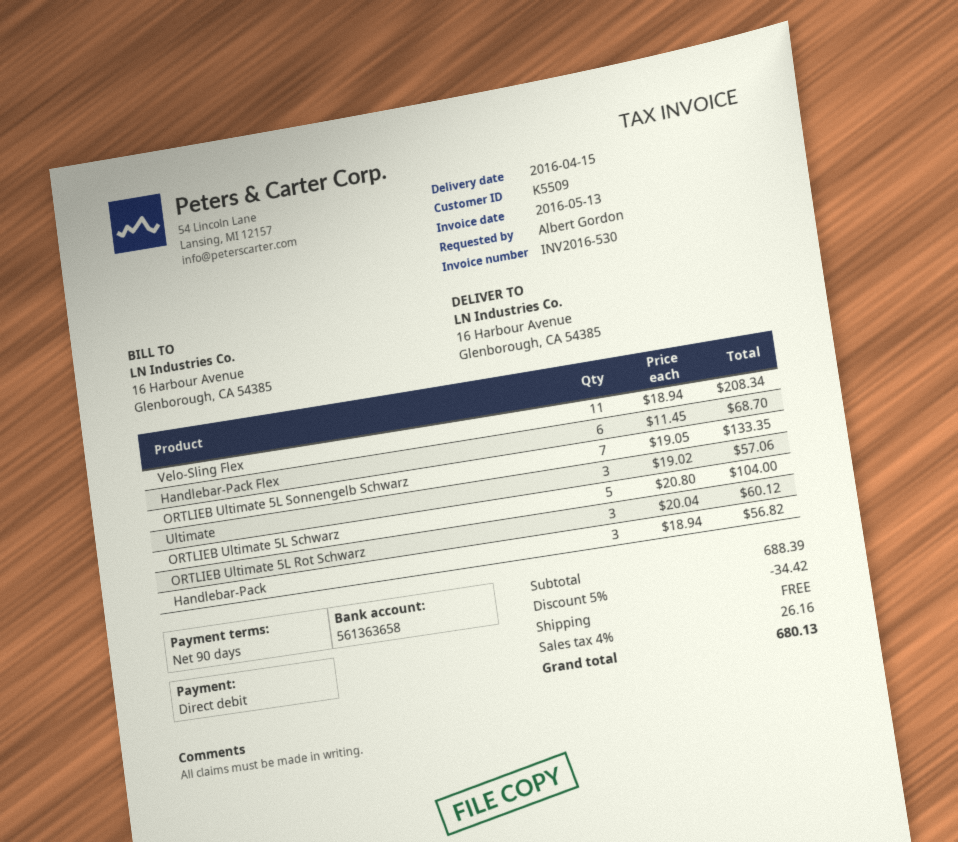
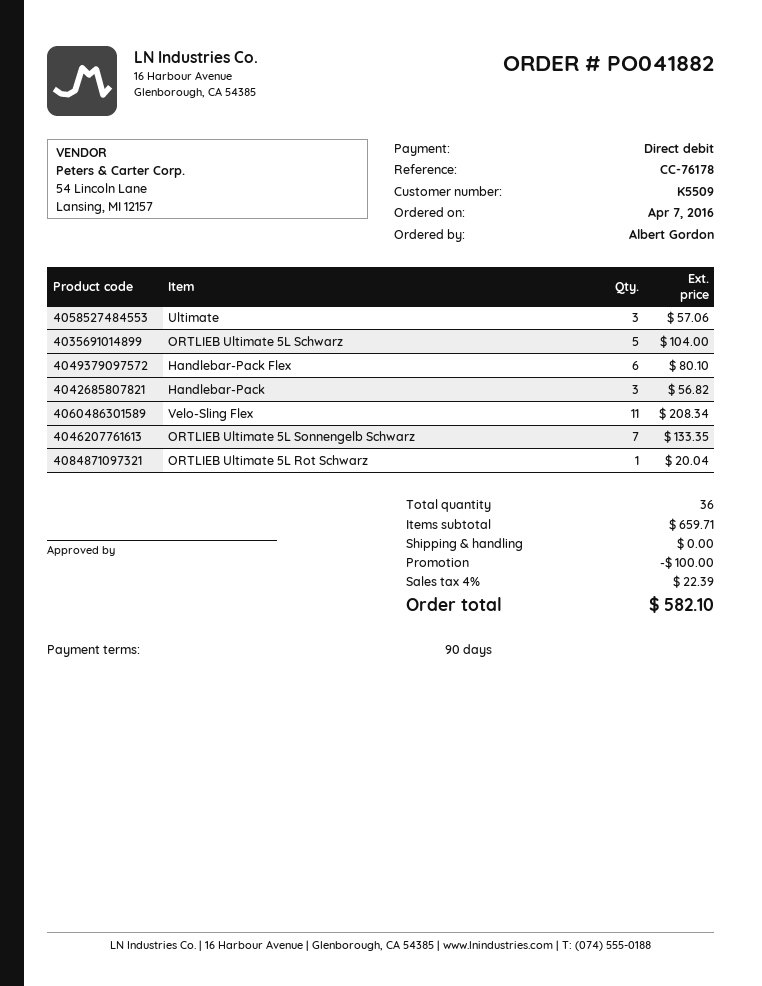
Handlebar-Pack Flex: 6 for 68.70 -> 6 for 80.10
ORTLIEB Ultimate 5L Rot Schwarz: 3 for 60.12 -> 1 for 20.04
subtotal: 688.39 -> 659.71
discount: 34.42 -> 100.00
tax: 4% = 26.16 -> 4% = 22.39
total: 680.13 -> 582.10

